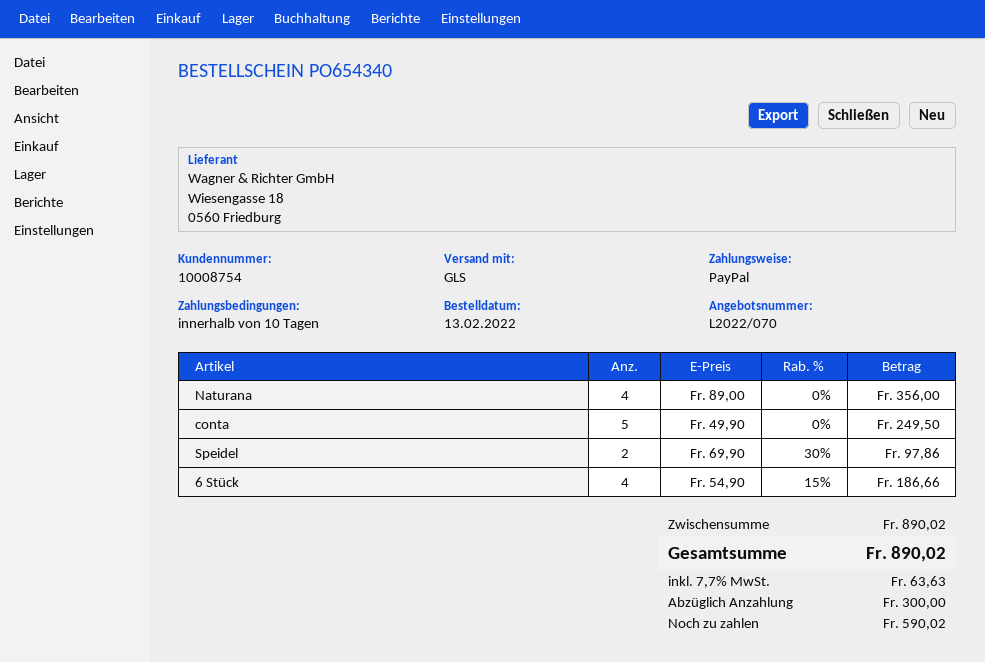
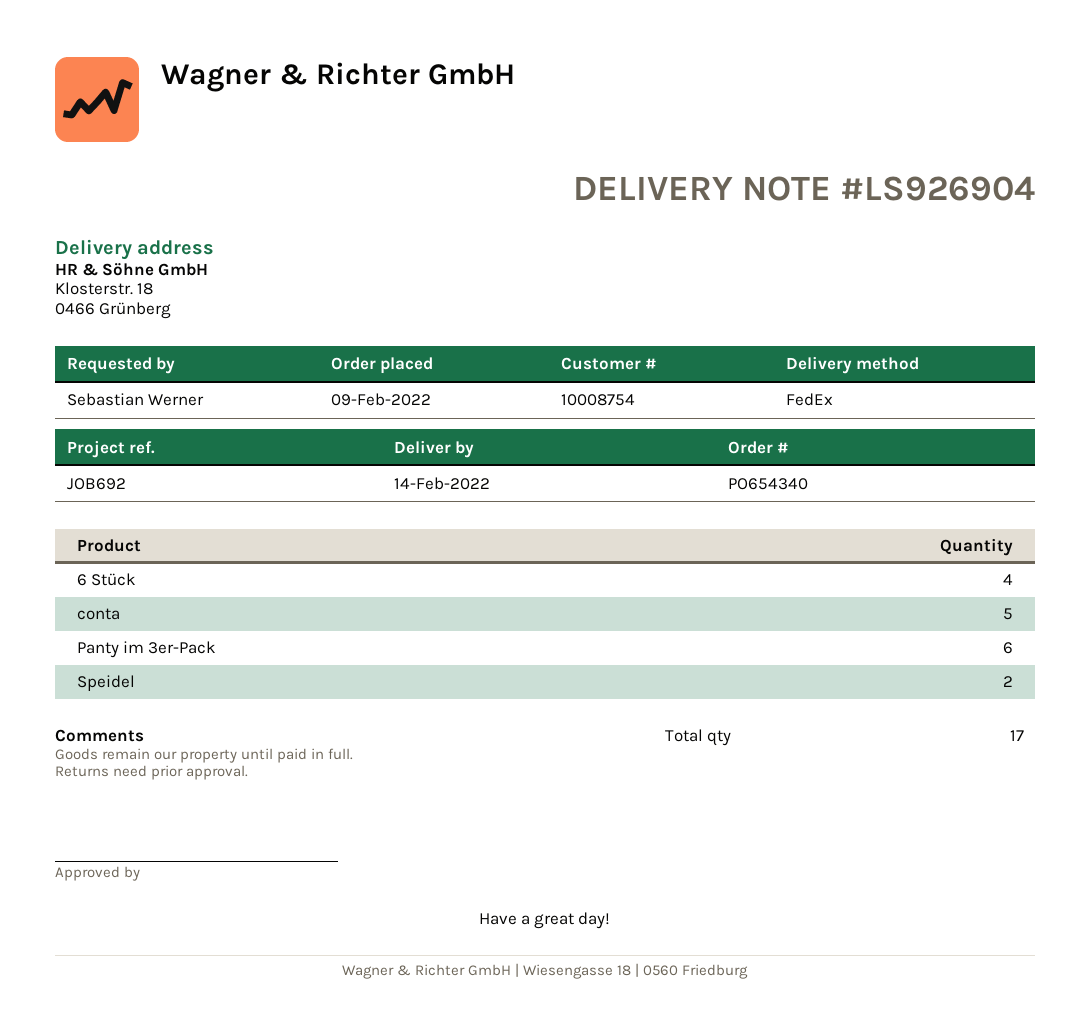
order date: 2022-02-13 -> 2022-02-09
shipping method: GLS -> FedEx
Naturana: 4 -> none
Panty im 3er-Pack: none -> 6

